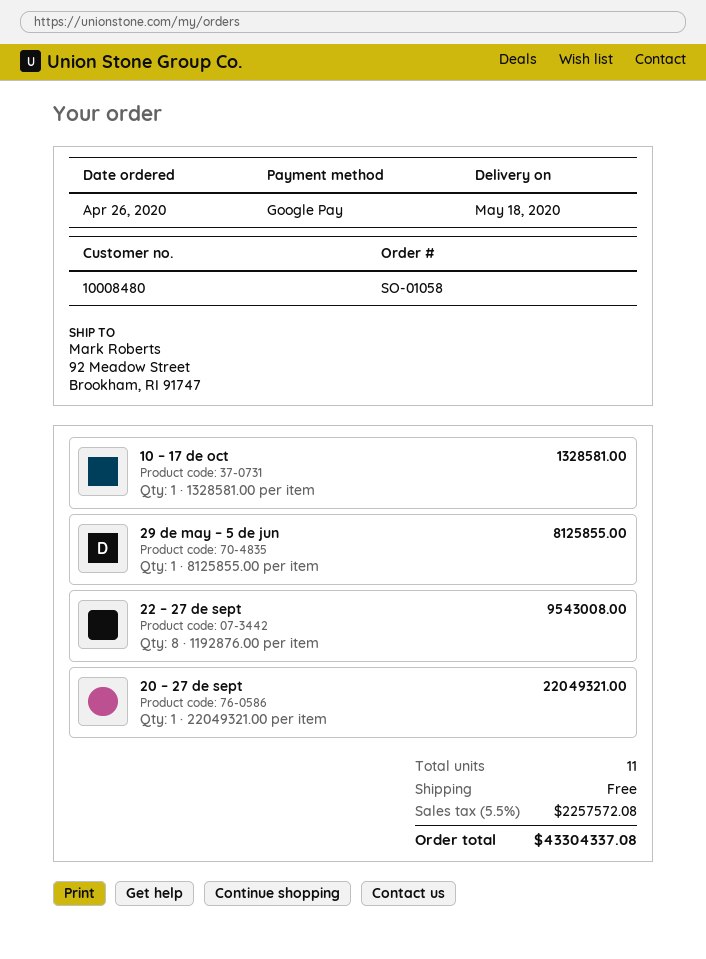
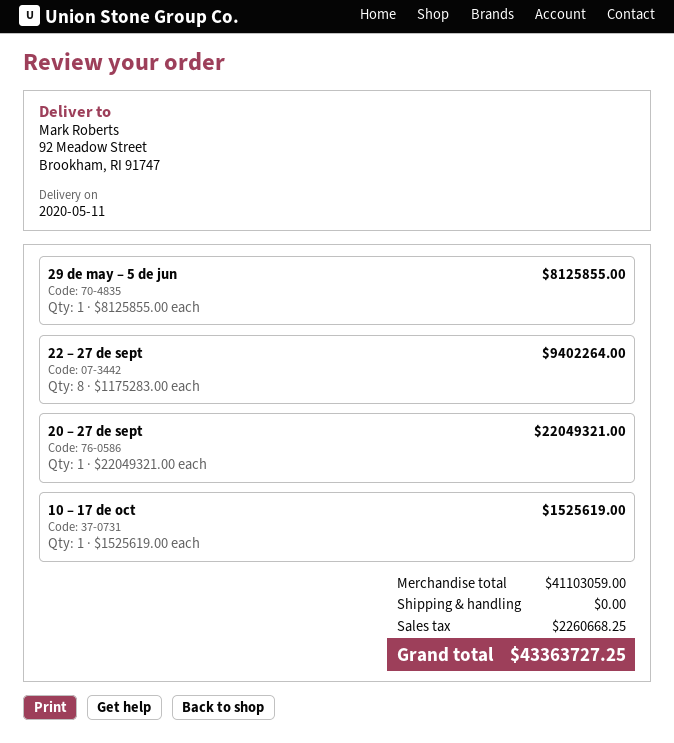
delivery date: 2020-05-18 -> 2020-05-11
10 – 17 de oct: 1 x 1328581.00 = 1328581.00 -> 1 x 1525619.00 = 1525619.00
22 – 27 de sept: 8 x 1192876.00 = 9543008.00 -> 8 x 1175283.00 = 9402264.00
tax: 2257572.08 -> 2260668.25
total: 43304337.08 -> 43363727.25

